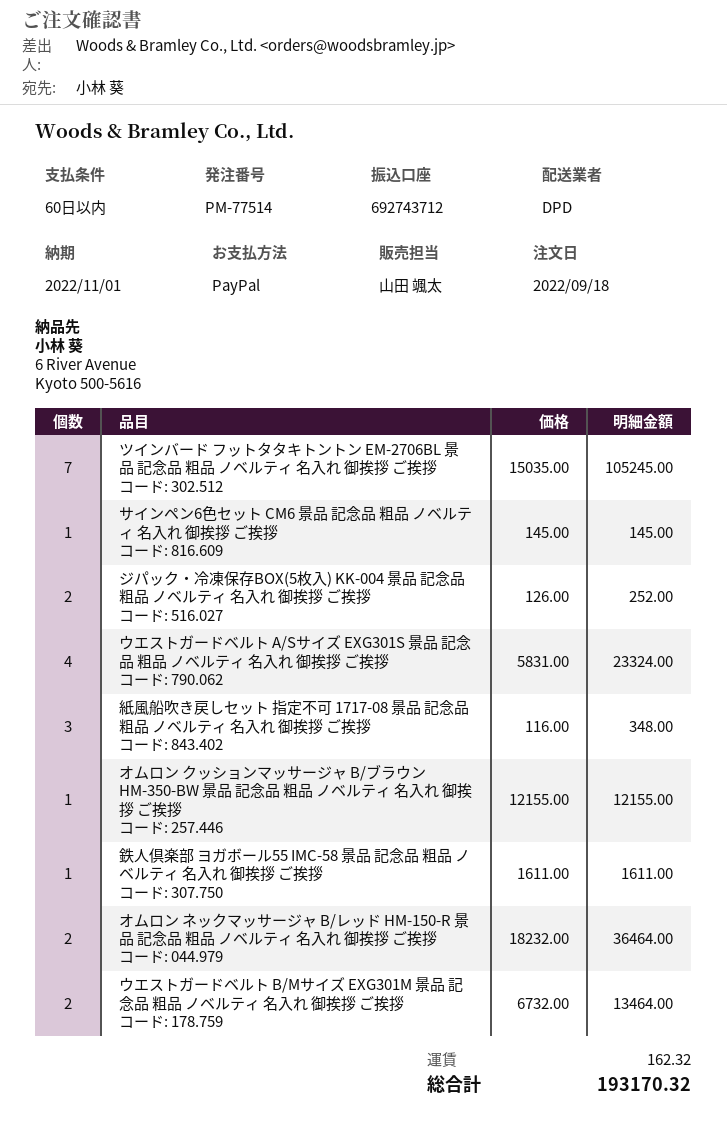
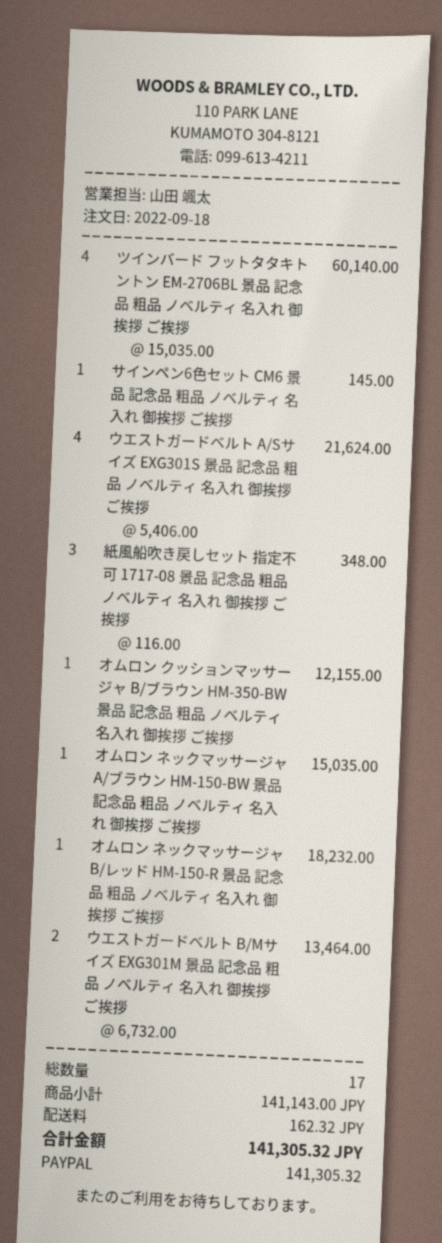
ツインバード フットタタキトントン EM-2706BL 景品 記念品 粗品 ノベルティ 名入れ 御挨拶 ご挨拶: 7 x 15035.00 = 105245.00 -> 4 x 15035.00 = 60140.00
ジパック・冷凍保存BOX(5枚入) KK-004 景品 記念品 粗品 ノベルティ 名入れ 御挨拶 ご挨拶: 2 x 126.00 = 252.00 -> none
ウエストガードベルト A/Sサイズ EXG301S 景品 記念品 粗品 ノベルティ 名入れ 御挨拶 ご挨拶: 4 x 5831.00 = 23324.00 -> 4 x 5406.00 = 21624.00
鉄人倶楽部 ヨガボール55 IMC-58 景品 記念品 粗品 ノベルティ 名入れ 御挨拶 ご挨拶: 1 x 1611.00 = 1611.00 -> none
オムロン ネックマッサージャ B/レッド HM-150-R 景品 記念品 粗品 ノベルティ 名入れ 御挨拶 ご挨拶: 2 x 18232.00 = 36464.00 -> 1 x 18232.00 = 18232.00
オムロン ネックマッサージャ A/ブラウン HM-150-BW 景品 記念品 粗品 ノベルティ 名入れ 御挨拶 ご挨拶: none -> 1 x 15035.00 = 15035.00
total: 193170.32 -> 141305.32

